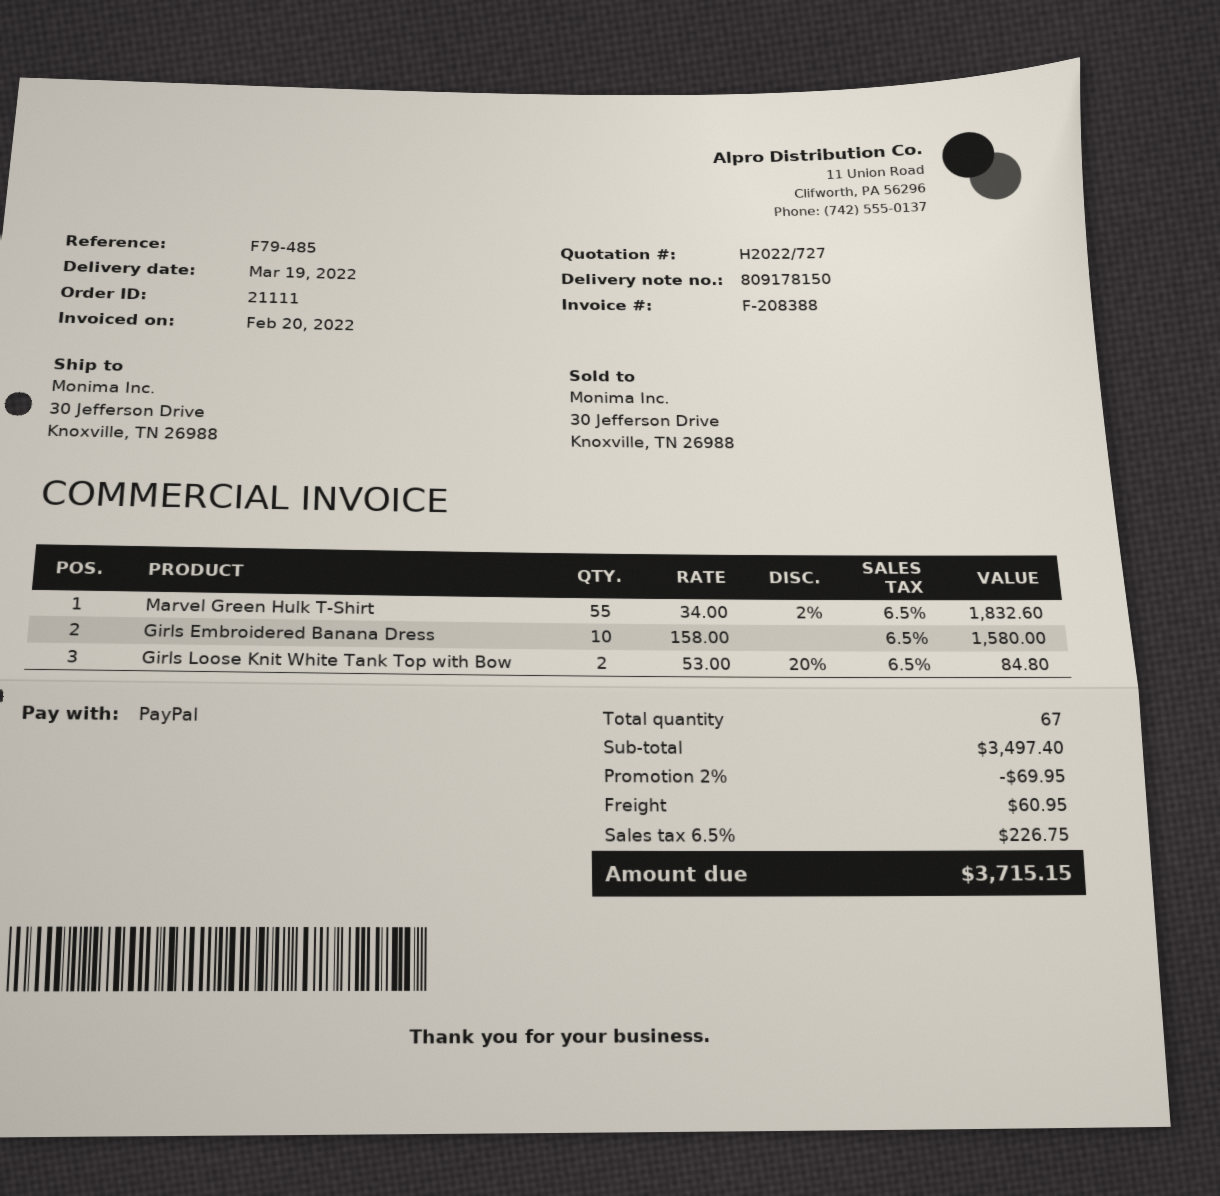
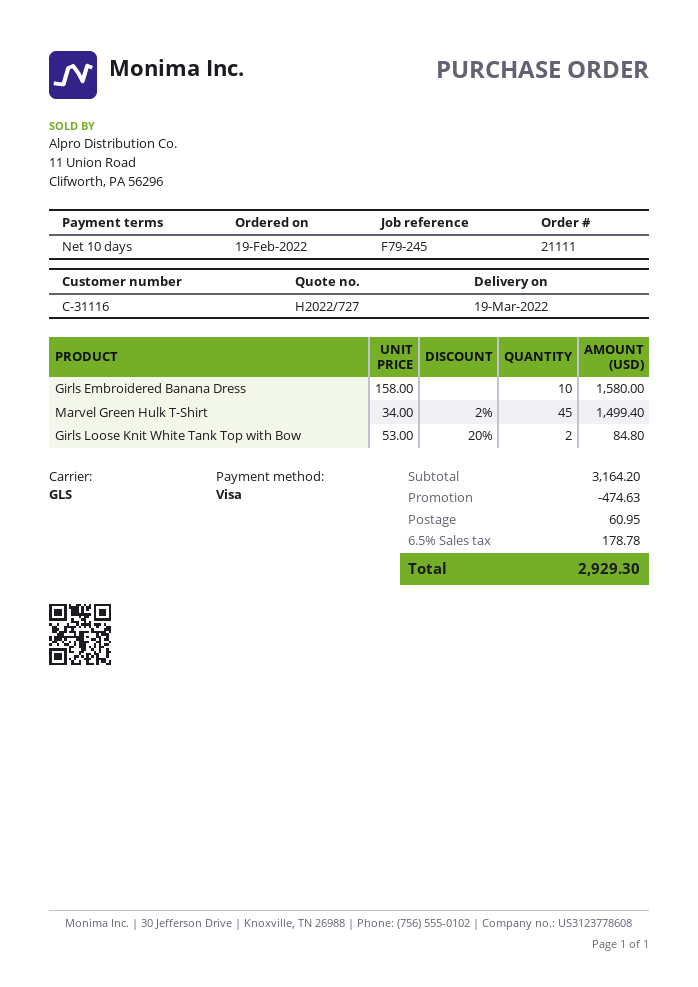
reference: F79-485 -> F79-245
payment method: PayPal -> Visa
Marvel Green Hulk T-Shirt: 55 x 34.00 - 2% = 1832.60 -> 45 x 34.00 - 2% = 1499.40
subtotal: 3497.40 -> 3164.20
discount: 69.95 -> 474.63
tax: 6.5% = 226.75 -> 6.5% = 178.78
total: 3715.15 -> 2929.30

